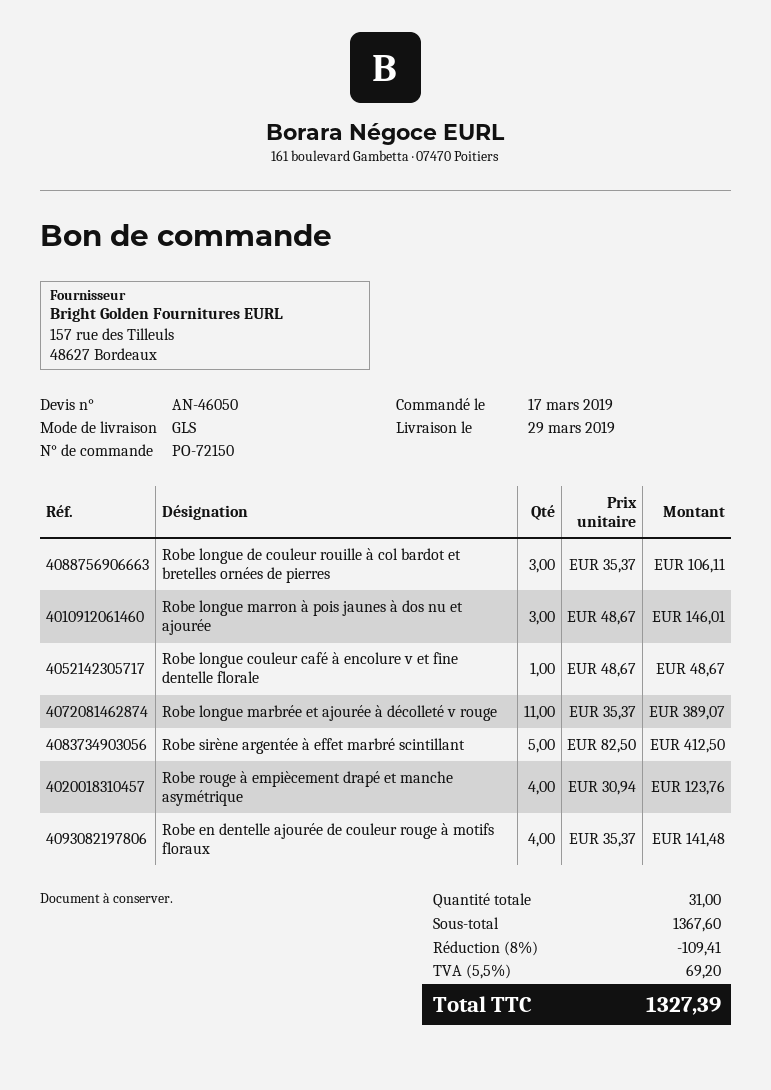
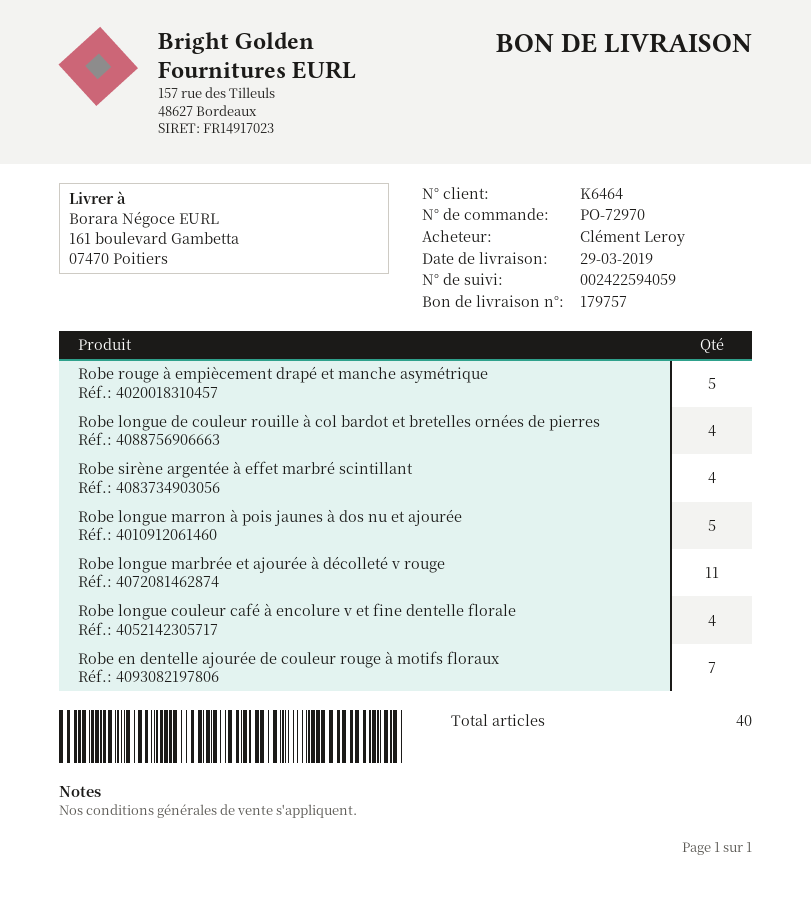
order number: PO-72150 -> PO-72970
Robe longue de couleur rouille à col bardot et bretelles ornées de pierres: 3 -> 4
Robe longue marron à pois jaunes à dos nu et ajourée: 3 -> 5
Robe longue couleur café à encolure v et fine dentelle florale: 1 -> 4
Robe sirène argentée à effet marbré scintillant: 5 -> 4
Robe rouge à empiècement drapé et manche asymétrique: 4 -> 5
Robe en dentelle ajourée de couleur rouge à motifs floraux: 4 -> 7
total quantity: 31 -> 40

